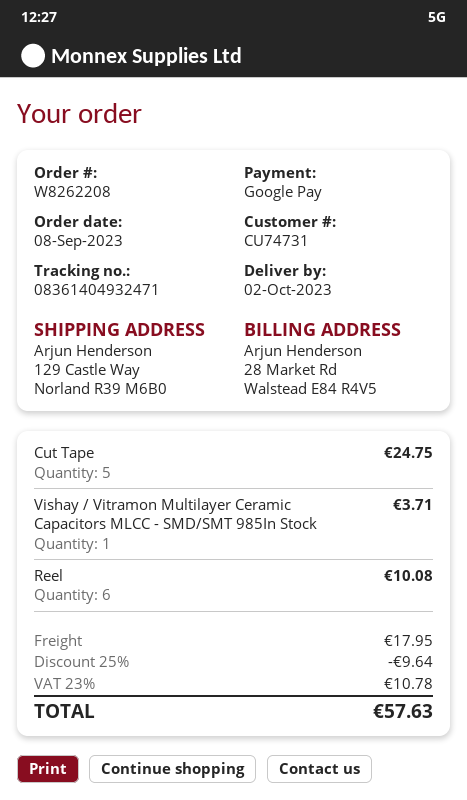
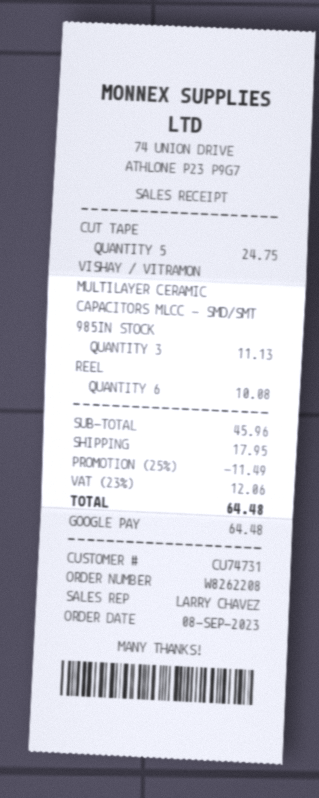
Vishay / Vitramon Multilayer Ceramic Capacitors MLCC - SMD/SMT 985In Stock: 1 for 3.71 -> 3 for 11.13
discount: 25% = 9.64 -> 25% = 11.49
tax: 23% = 10.78 -> 23% = 12.06
total: 57.63 -> 64.48

